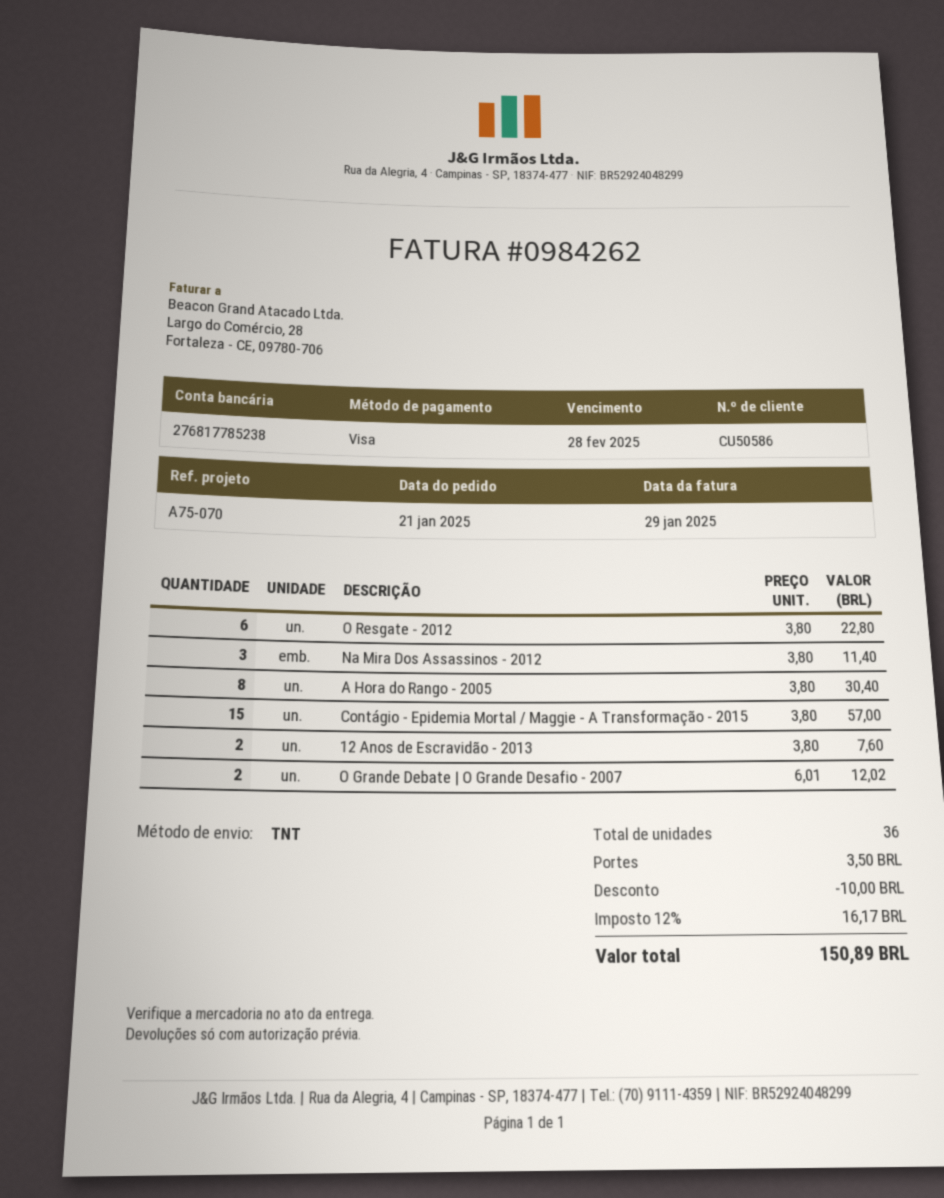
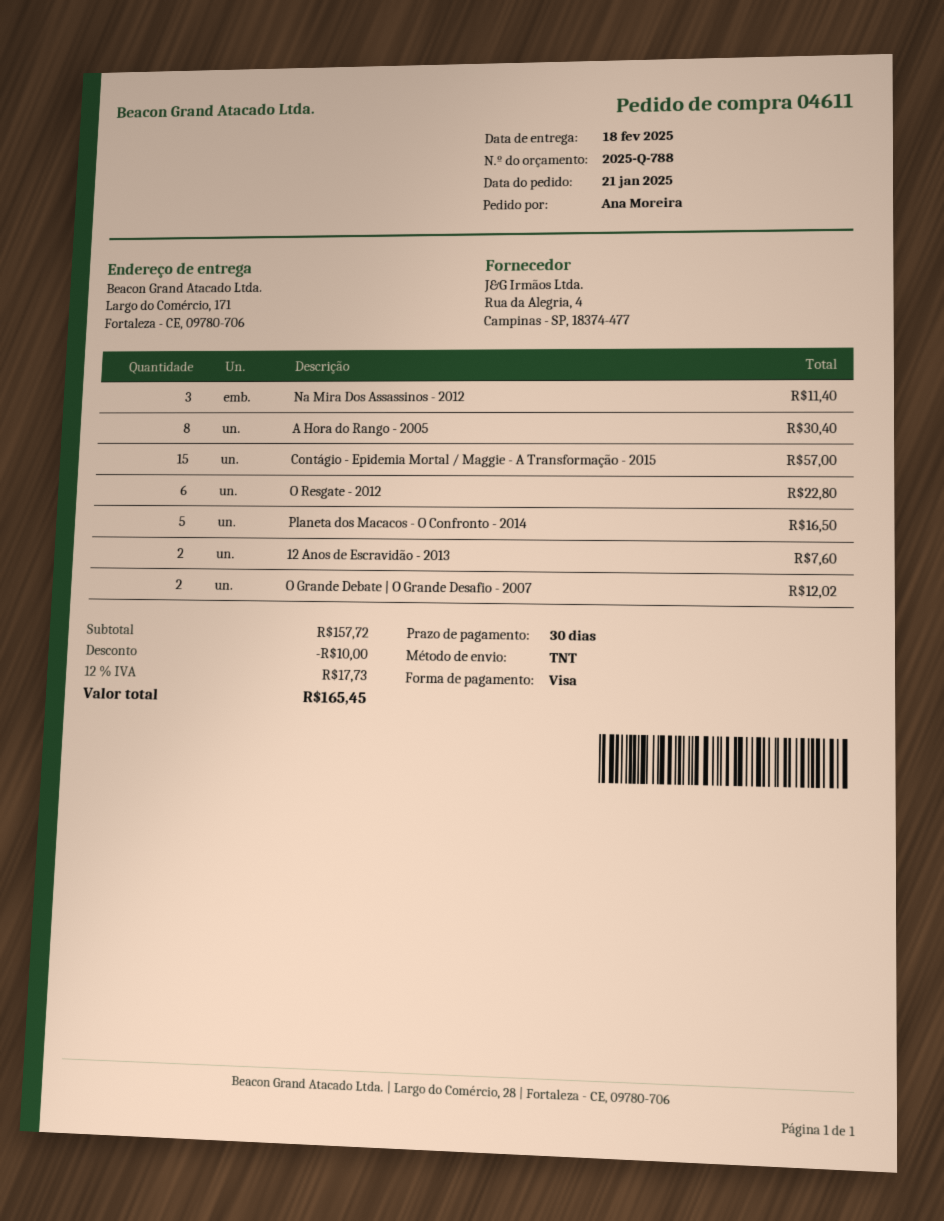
Planeta dos Macacos - O Confronto - 2014: none -> 5 for 16.50
shipping: 3.50 -> none
tax: 12% = 16.17 -> 12% = 17.73
total: 150.89 -> 165.45

